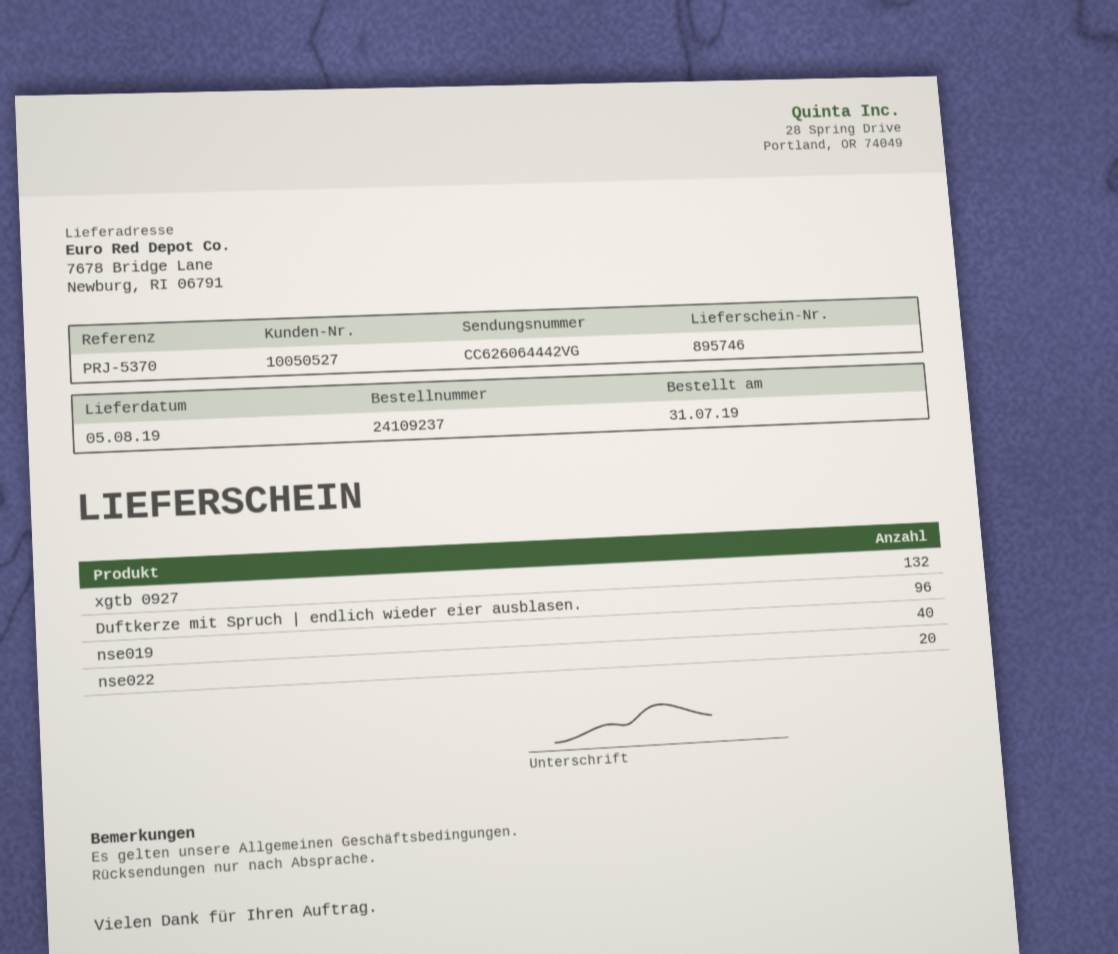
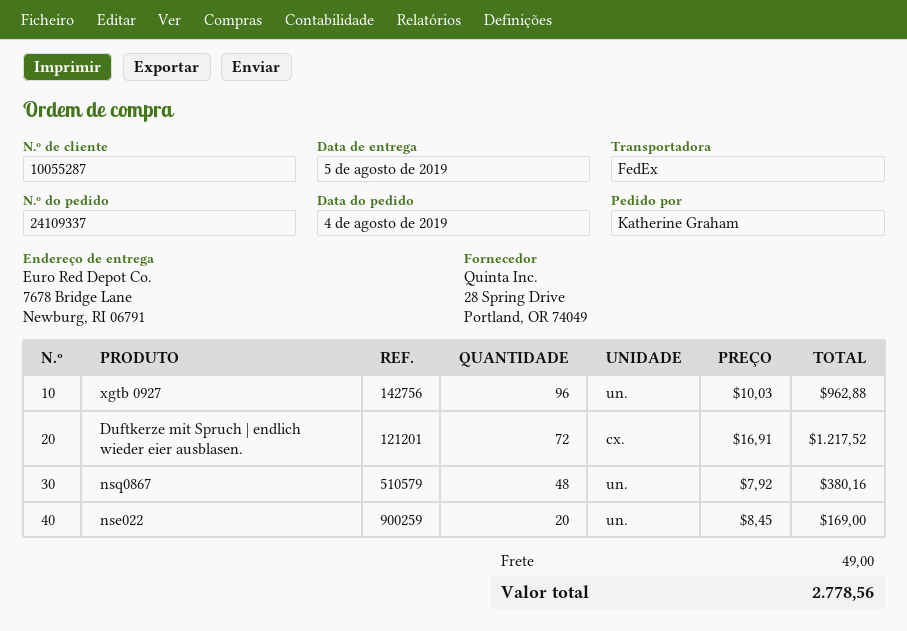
order number: 24109237 -> 24109337
order date: 2019-07-31 -> 2019-08-04
customer number: 10050527 -> 10055287
xgtb 0927: 132 -> 96
Duftkerze mit Spruch | endlich wieder eier ausblasen.: 96 -> 72
nse019: 40 -> none
nsq0867: none -> 48

